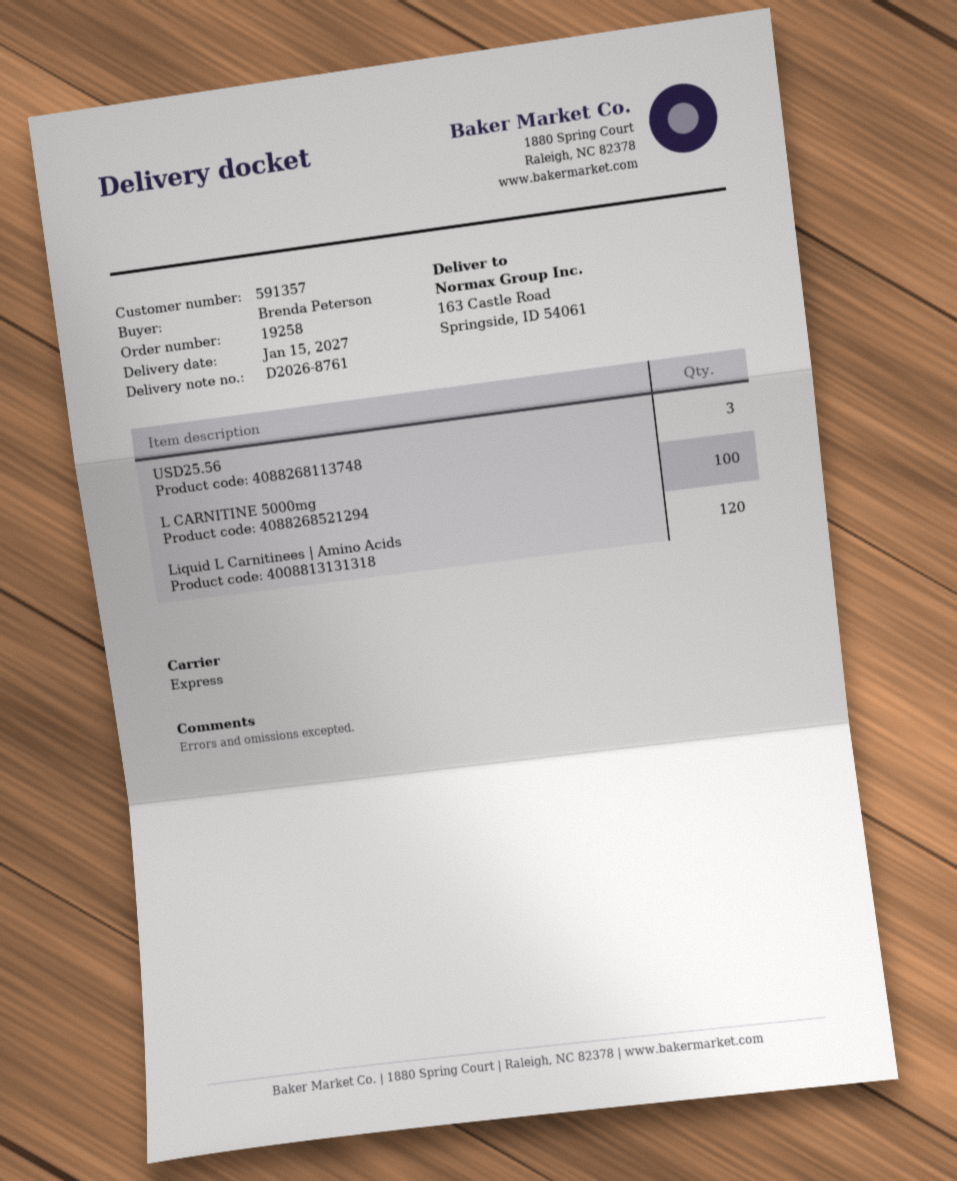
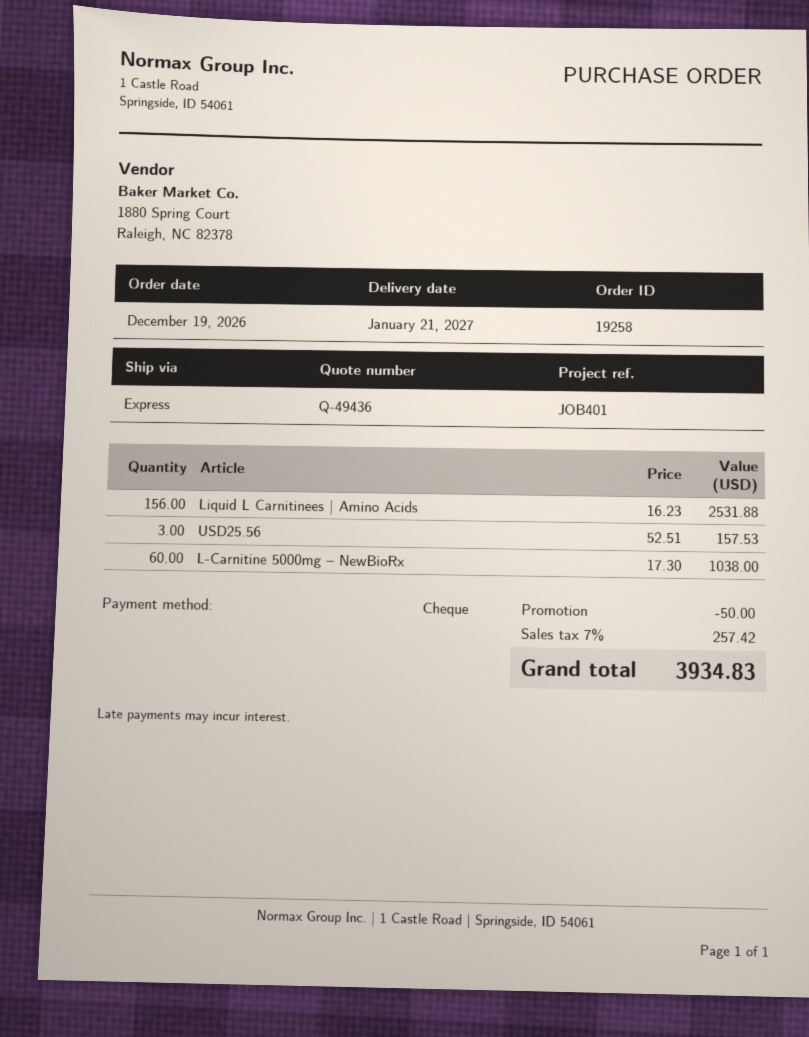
delivery date: 2027-01-15 -> 2027-01-21
L CARNITINE 5000mg: 100 -> none
Liquid L Carnitinees | Amino Acids: 120 -> 156
L-Carnitine 5000mg – NewBioRx: none -> 60

